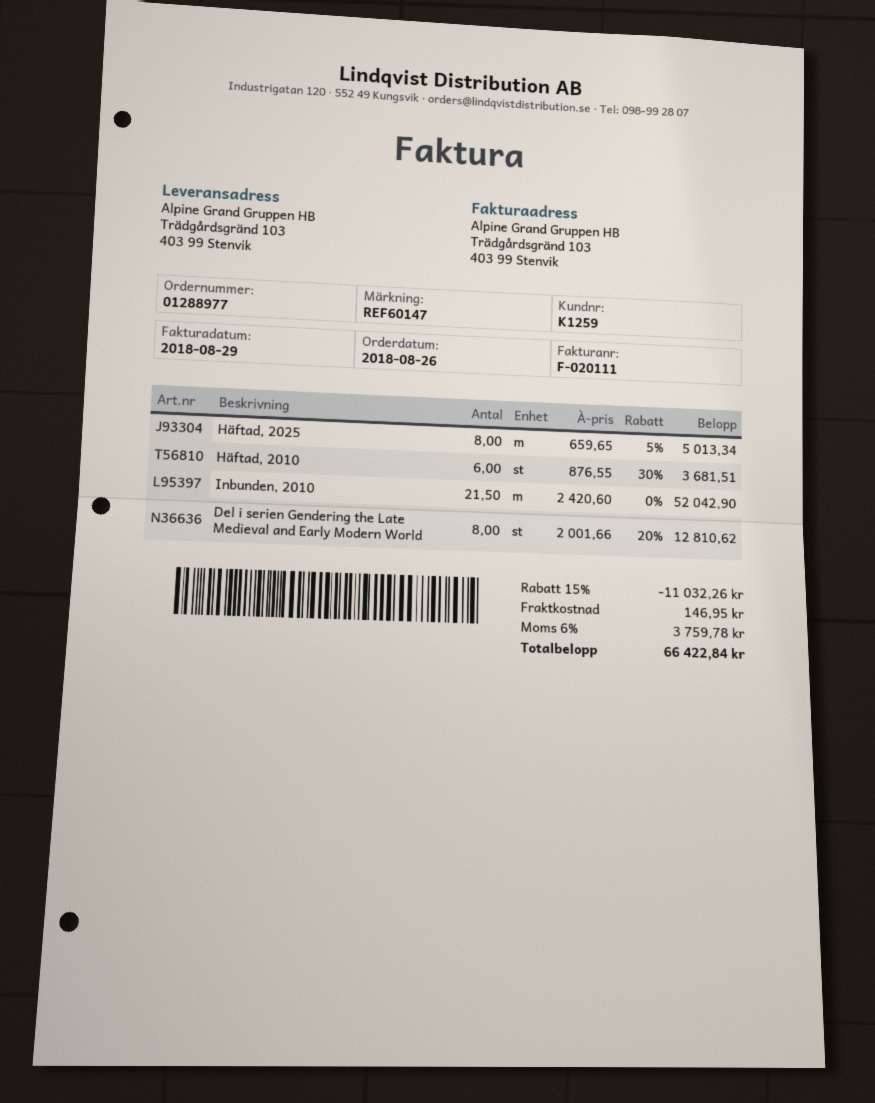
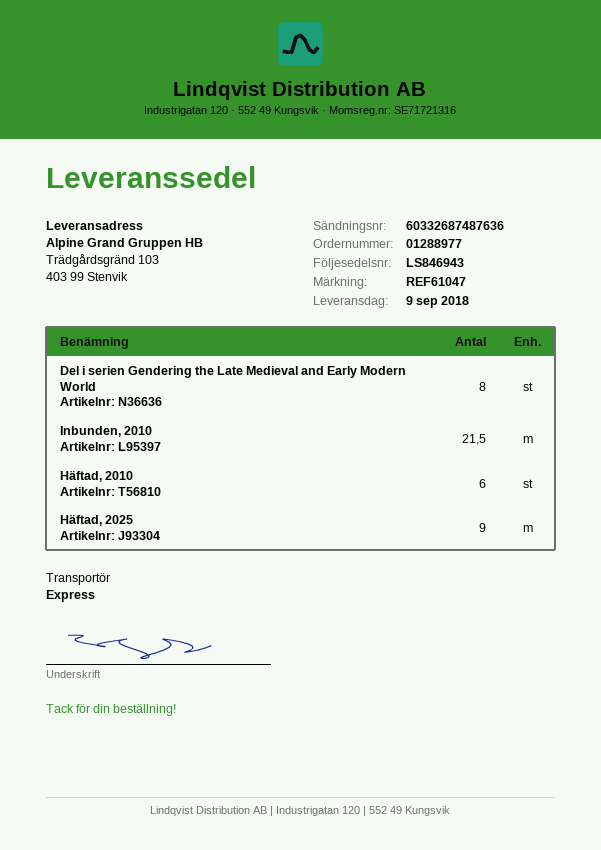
reference: REF60147 -> REF61047
Häftad, 2025: 8 -> 9

